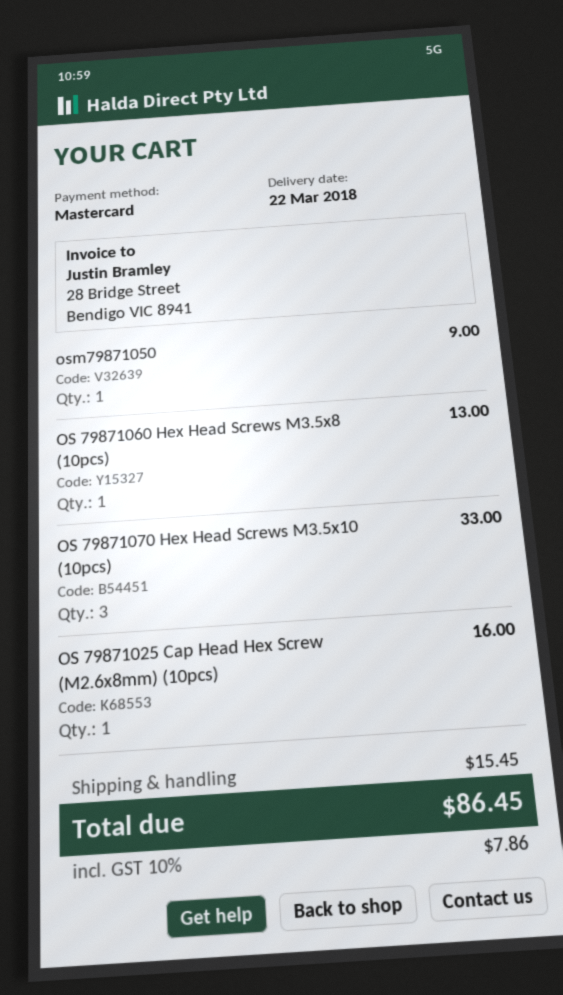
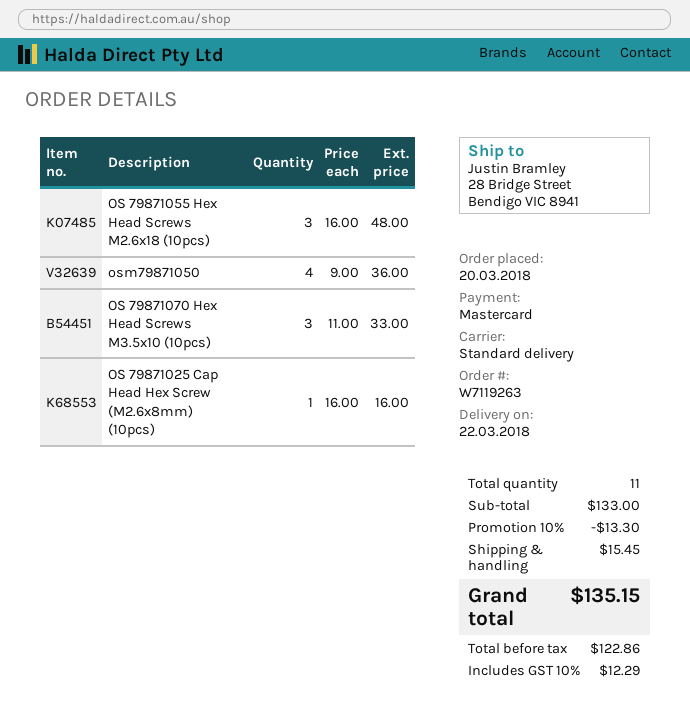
osm79871050: 1 for 9.00 -> 4 for 36.00
OS 79871060 Hex Head Screws M3.5x8 (10pcs): 1 for 13.00 -> none
OS 79871055 Hex Head Screws M2.6x18 (10pcs): none -> 3 for 48.00
discount: none -> 10% = 13.30
tax: 10% = 7.86 -> 10% = 12.29
total: 86.45 -> 135.15

